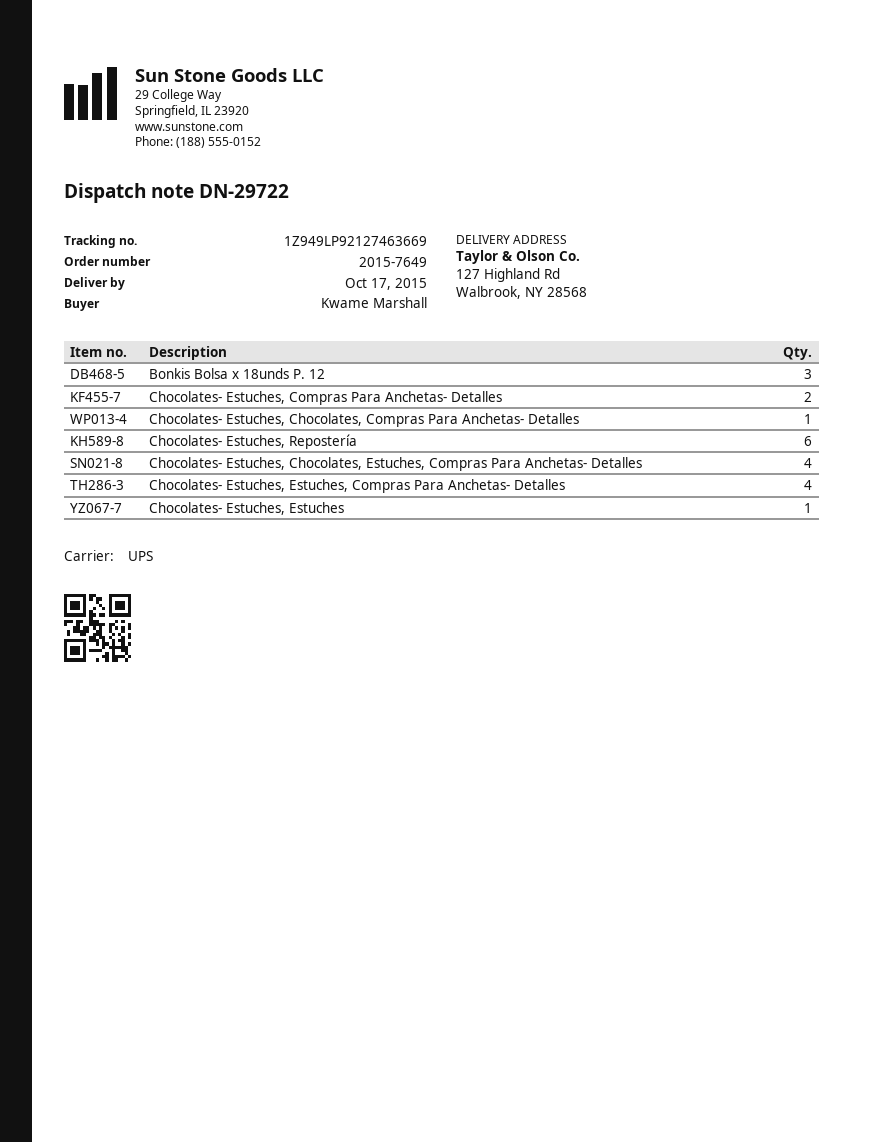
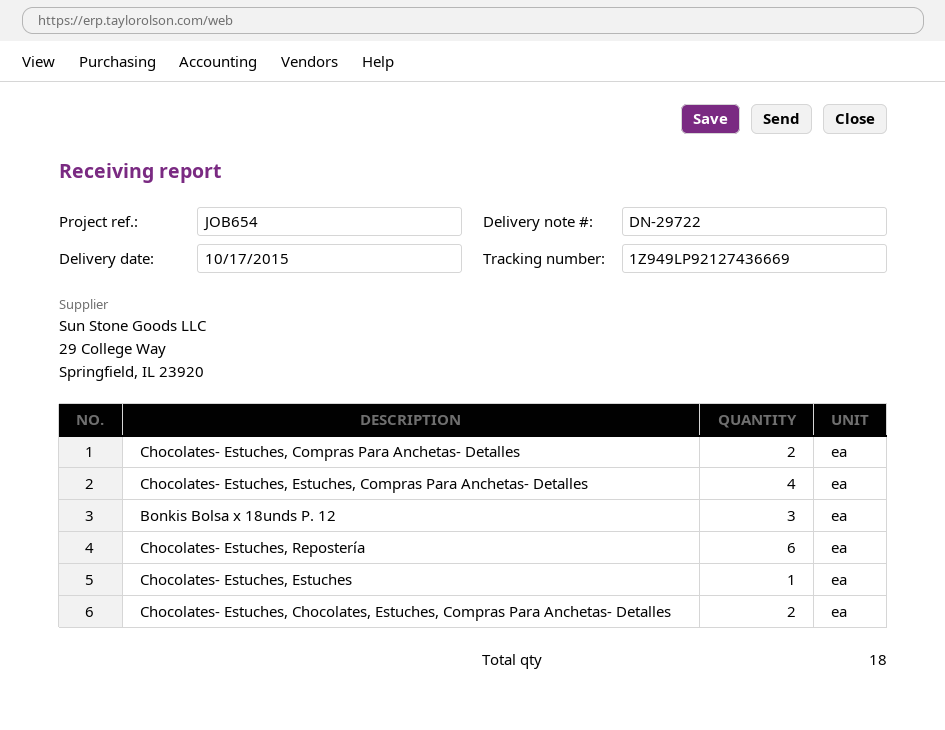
tracking number: 1Z949LP92127463669 -> 1Z949LP92127436669
Chocolates- Estuches, Chocolates, Compras Para Anchetas- Detalles: 1 -> none
Chocolates- Estuches, Chocolates, Estuches, Compras Para Anchetas- Detalles: 4 -> 2

